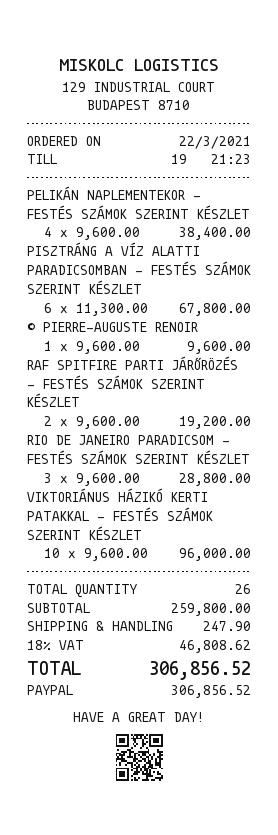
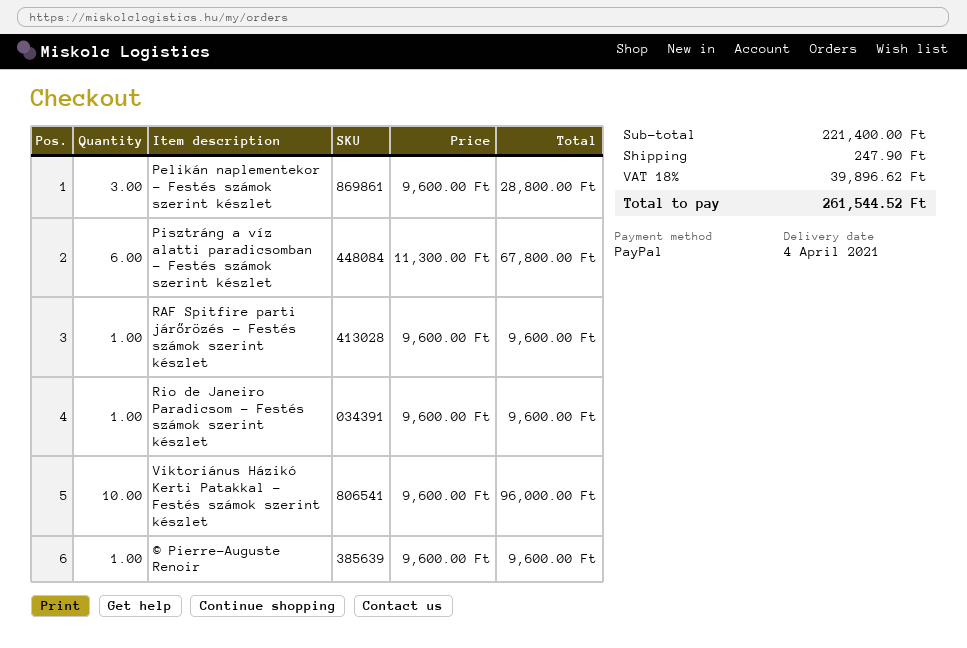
PELIKÁN NAPLEMENTEKOR - FESTÉS SZÁMOK SZERINT KÉSZLET: 4 x 9600.00 = 38400.00 -> 3 x 9600.00 = 28800.00
RAF SPITFIRE PARTI JÁRŐRÖZÉS - FESTÉS SZÁMOK SZERINT KÉSZLET: 2 x 9600.00 = 19200.00 -> 1 x 9600.00 = 9600.00
RIO DE JANEIRO PARADICSOM - FESTÉS SZÁMOK SZERINT KÉSZLET: 3 x 9600.00 = 28800.00 -> 1 x 9600.00 = 9600.00
subtotal: 259800.00 -> 221400.00
tax: 18% = 46808.62 -> 18% = 39896.62
total: 306856.52 -> 261544.52

